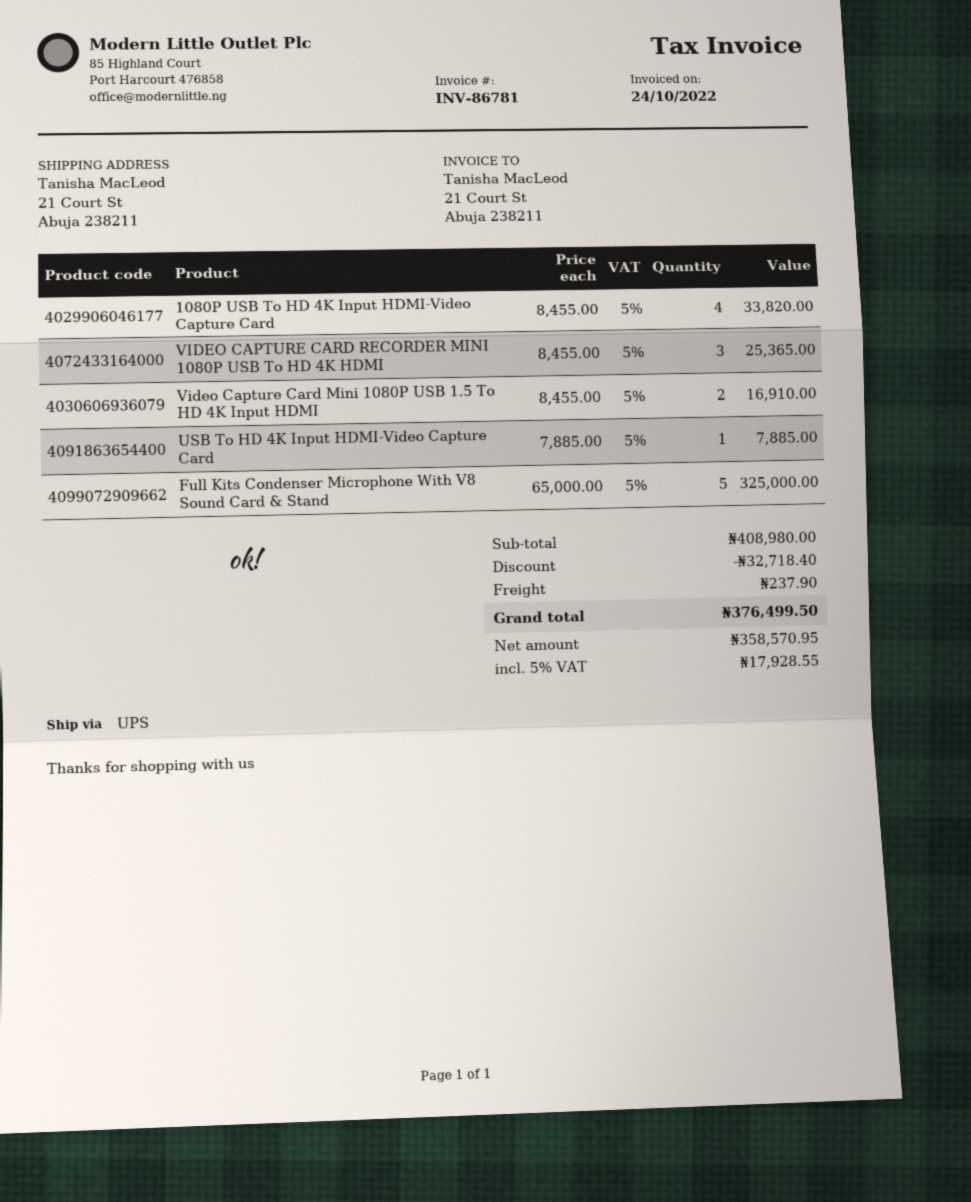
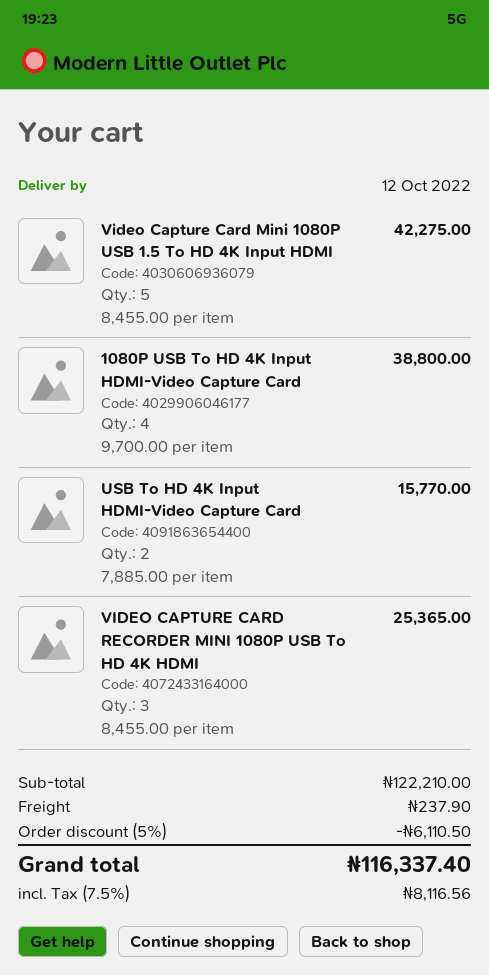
1080P USB To HD 4K Input HDMI-Video Capture Card: 4 x 8455.00 = 33820.00 -> 4 x 9700.00 = 38800.00
Video Capture Card Mini 1080P USB 1.5 To HD 4K Input HDMI: 2 x 8455.00 = 16910.00 -> 5 x 8455.00 = 42275.00
USB To HD 4K Input HDMI-Video Capture Card: 1 x 7885.00 = 7885.00 -> 2 x 7885.00 = 15770.00
Full Kits Condenser Microphone With V8 Sound Card & Stand: 5 x 65000.00 = 325000.00 -> none
subtotal: 408980.00 -> 122210.00
discount: 32718.40 -> 6110.50
tax: 5% = 17928.55 -> 7.5% = 8116.56
total: 376499.50 -> 116337.40

